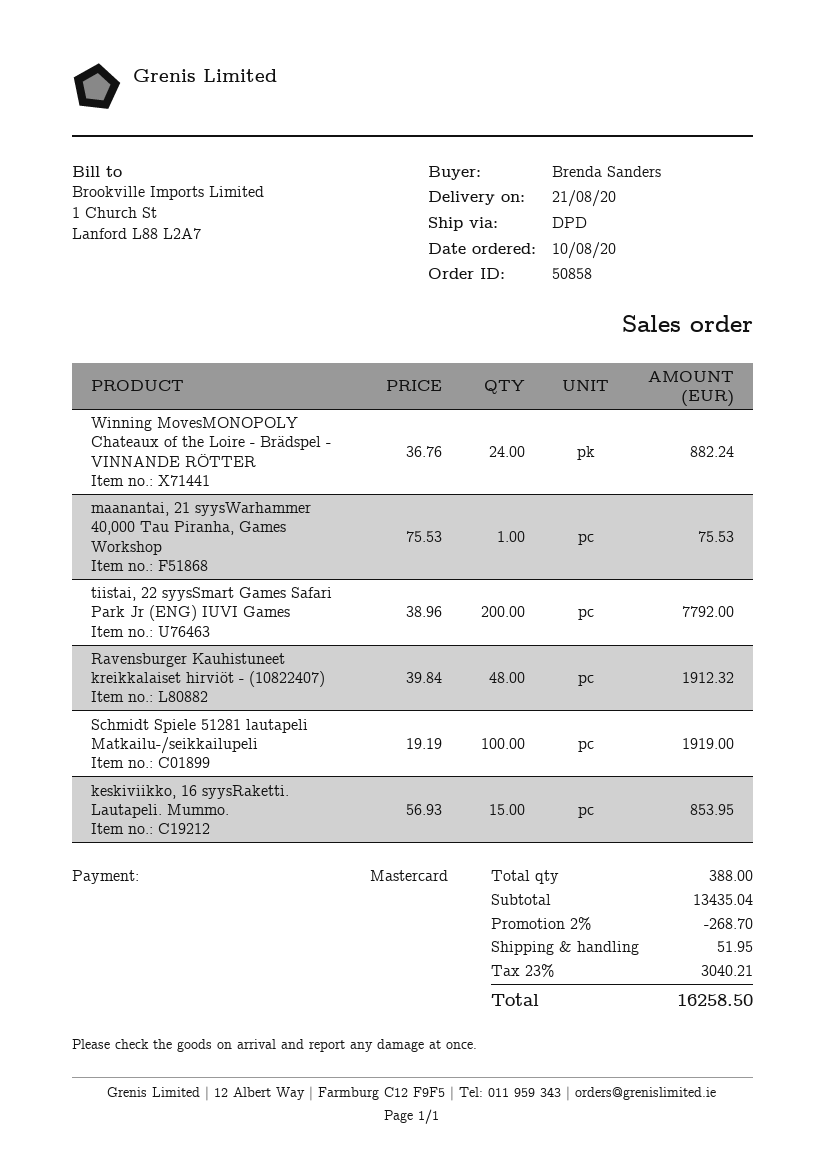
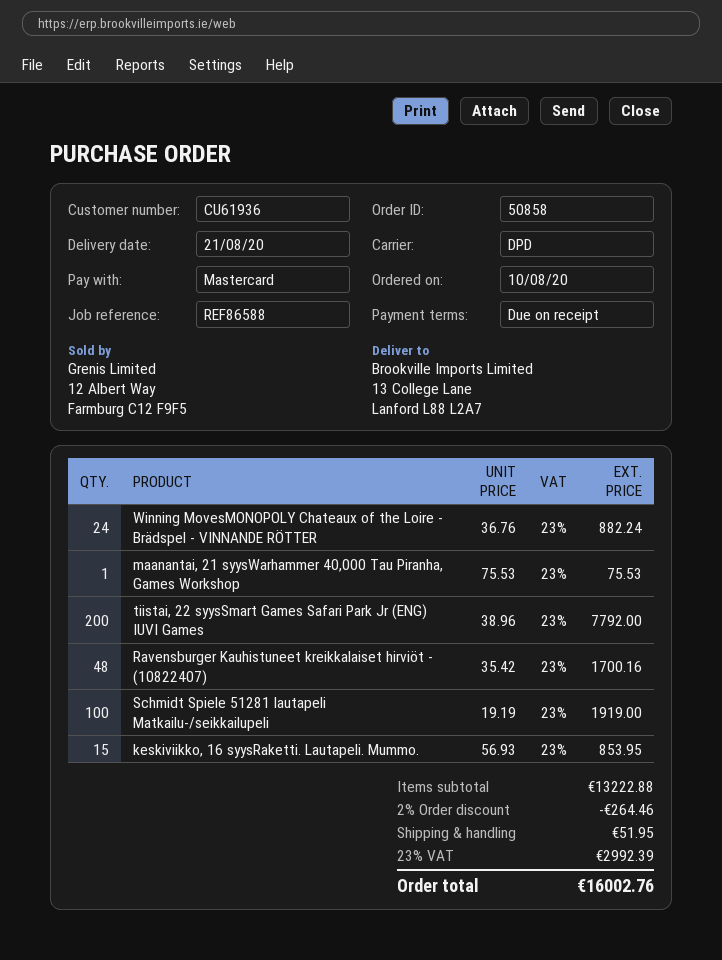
Ravensburger Kauhistuneet kreikkalaiset hirviöt - (10822407): 48 x 39.84 = 1912.32 -> 48 x 35.42 = 1700.16
subtotal: 13435.04 -> 13222.88
discount: 2% = 268.70 -> 2% = 264.46
tax: 23% = 3040.21 -> 23% = 2992.39
total: 16258.50 -> 16002.76

